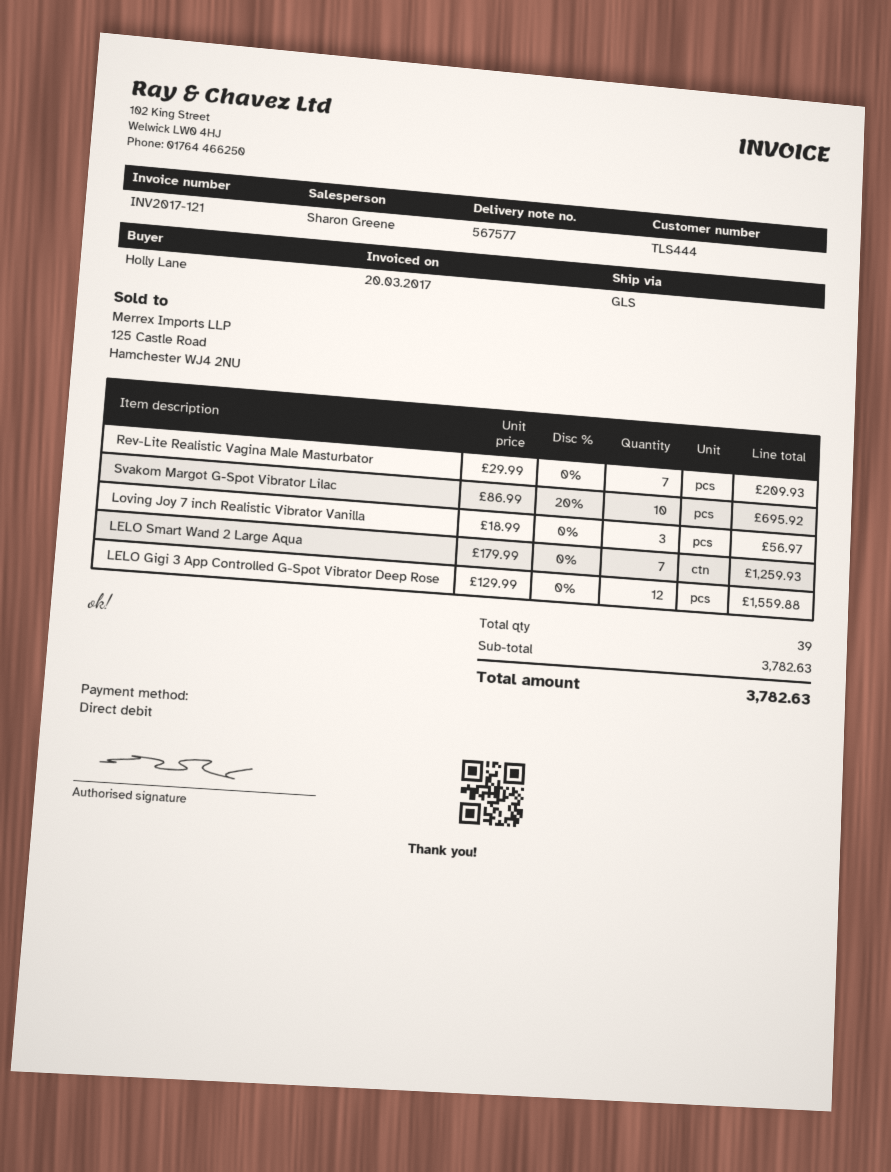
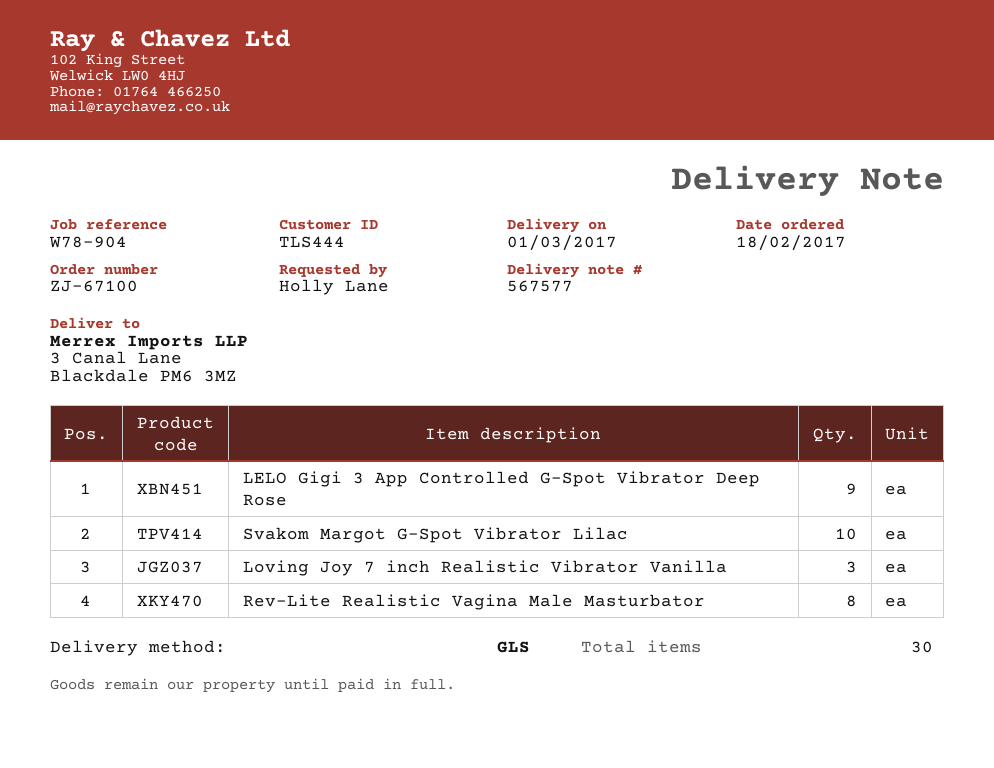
Rev-Lite Realistic Vagina Male Masturbator: 7 -> 8
LELO Smart Wand 2 Large Aqua: 7 -> none
LELO Gigi 3 App Controlled G-Spot Vibrator Deep Rose: 12 -> 9
total quantity: 39 -> 30

